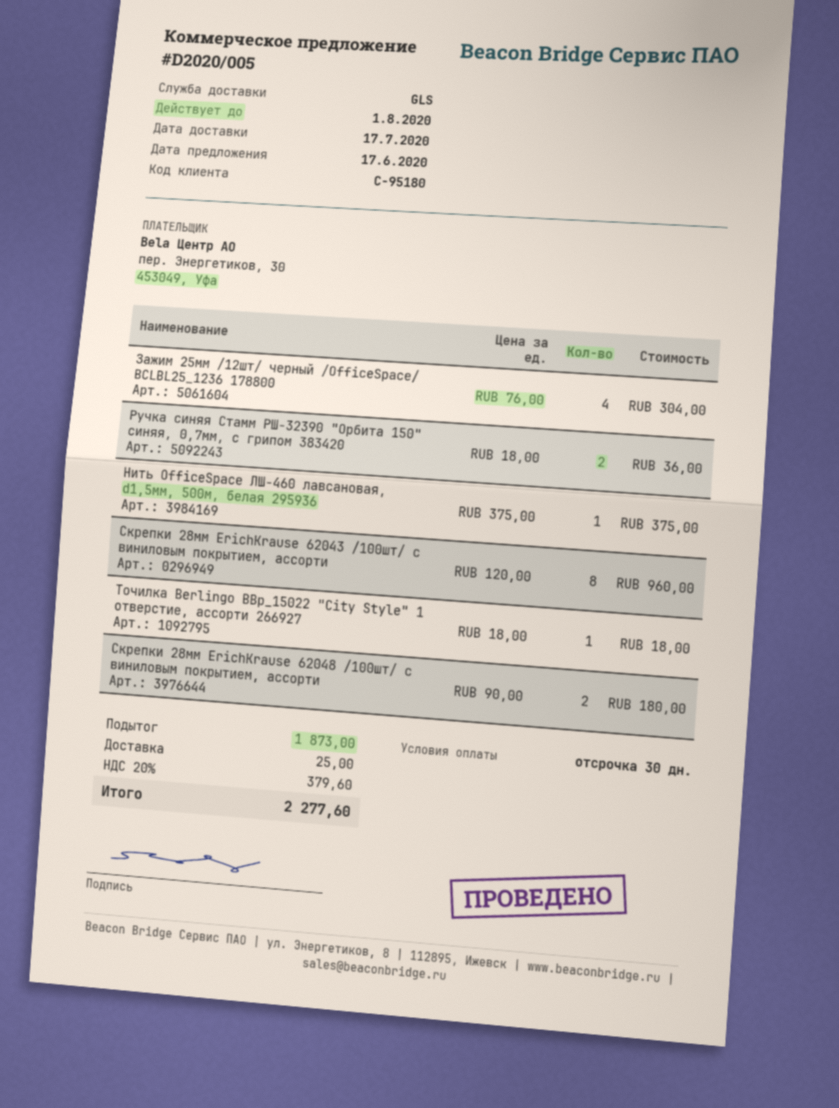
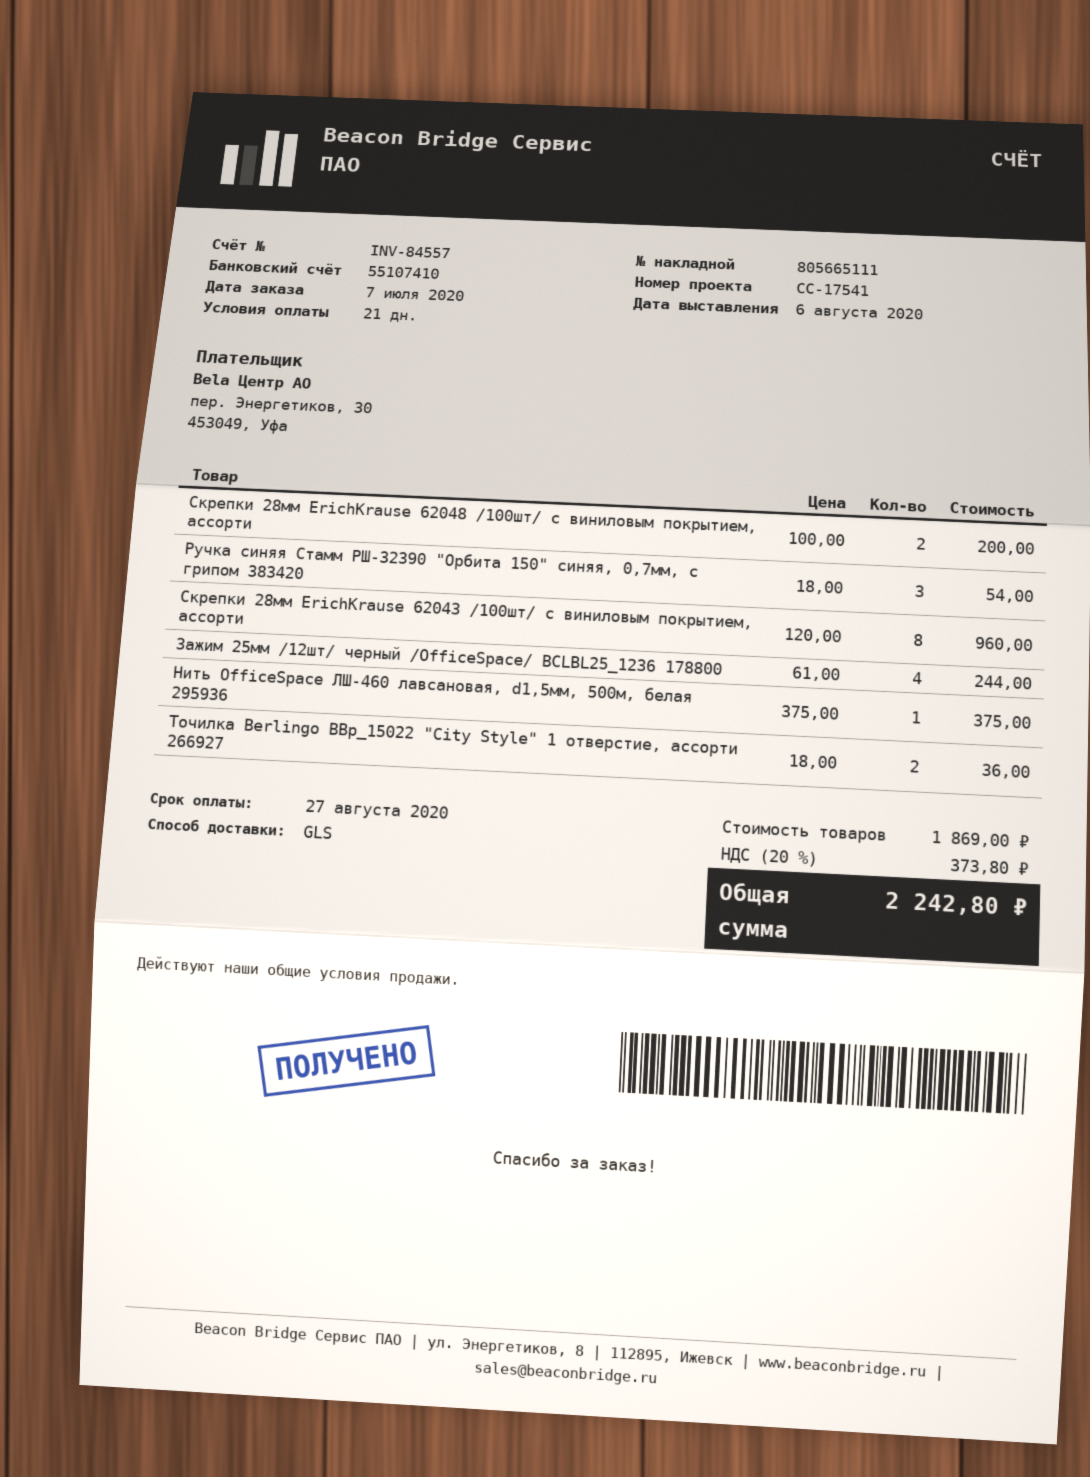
payment terms: 30 days -> 21 days
Зажим 25мм /12шт/ черный /OfficeSpace/ BCLBL25_1236 178800: 4 x 76.00 = 304.00 -> 4 x 61.00 = 244.00
Ручка синяя Стамм РШ-32390 "Орбита 150" синяя, 0,7мм, с грипом 383420: 2 x 18.00 = 36.00 -> 3 x 18.00 = 54.00
Точилка Berlingo BBp_15022 "City Style" 1 отверстие, ассорти 266927: 1 x 18.00 = 18.00 -> 2 x 18.00 = 36.00
Скрепки 28мм ErichKrause 62048 /100шт/ с виниловым покрытием, ассорти: 2 x 90.00 = 180.00 -> 2 x 100.00 = 200.00
subtotal: 1873.00 -> 1869.00
shipping: 25.00 -> none
tax: 20% = 379.60 -> 20% = 373.80
total: 2277.60 -> 2242.80

